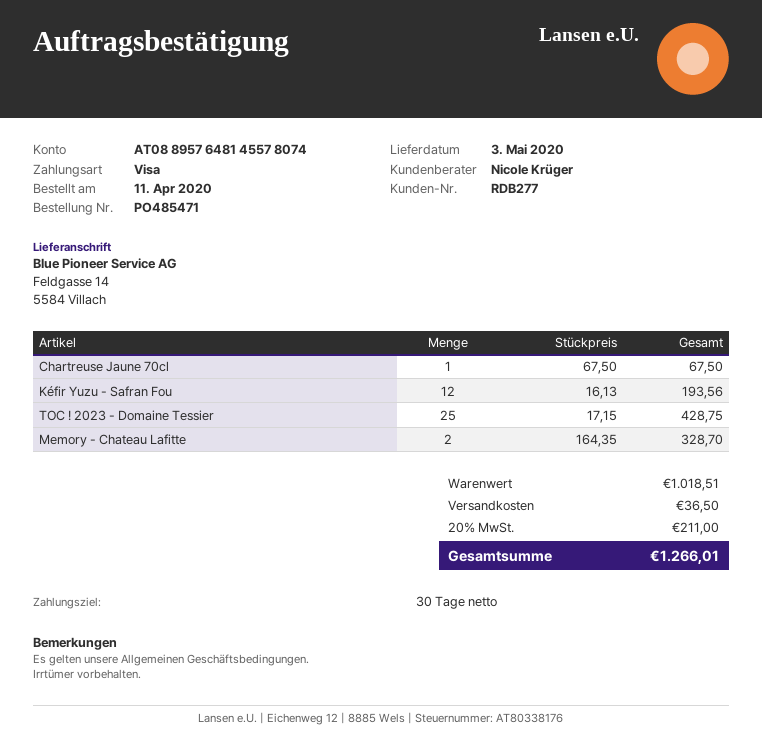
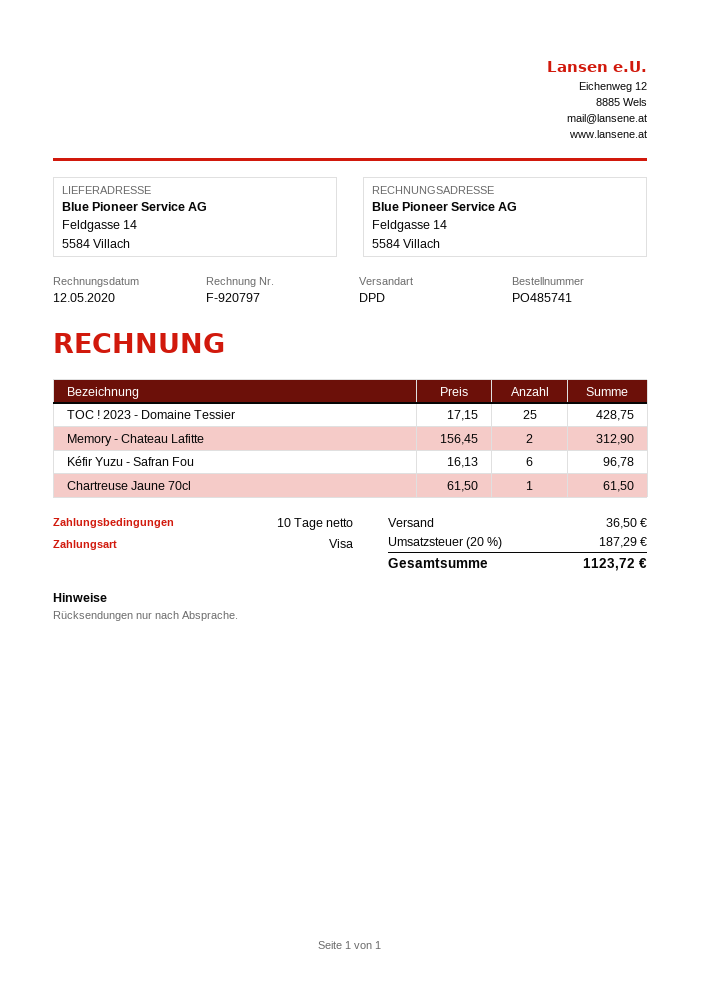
order number: PO485471 -> PO485741
payment terms: 30 days -> 10 days
Chartreuse Jaune 70cl: 1 x 67.50 = 67.50 -> 1 x 61.50 = 61.50
Kéfir Yuzu - Safran Fou: 12 x 16.13 = 193.56 -> 6 x 16.13 = 96.78
Memory - Chateau Lafitte: 2 x 164.35 = 328.70 -> 2 x 156.45 = 312.90
tax: 20% = 211.00 -> 20% = 187.29
total: 1266.01 -> 1123.72

